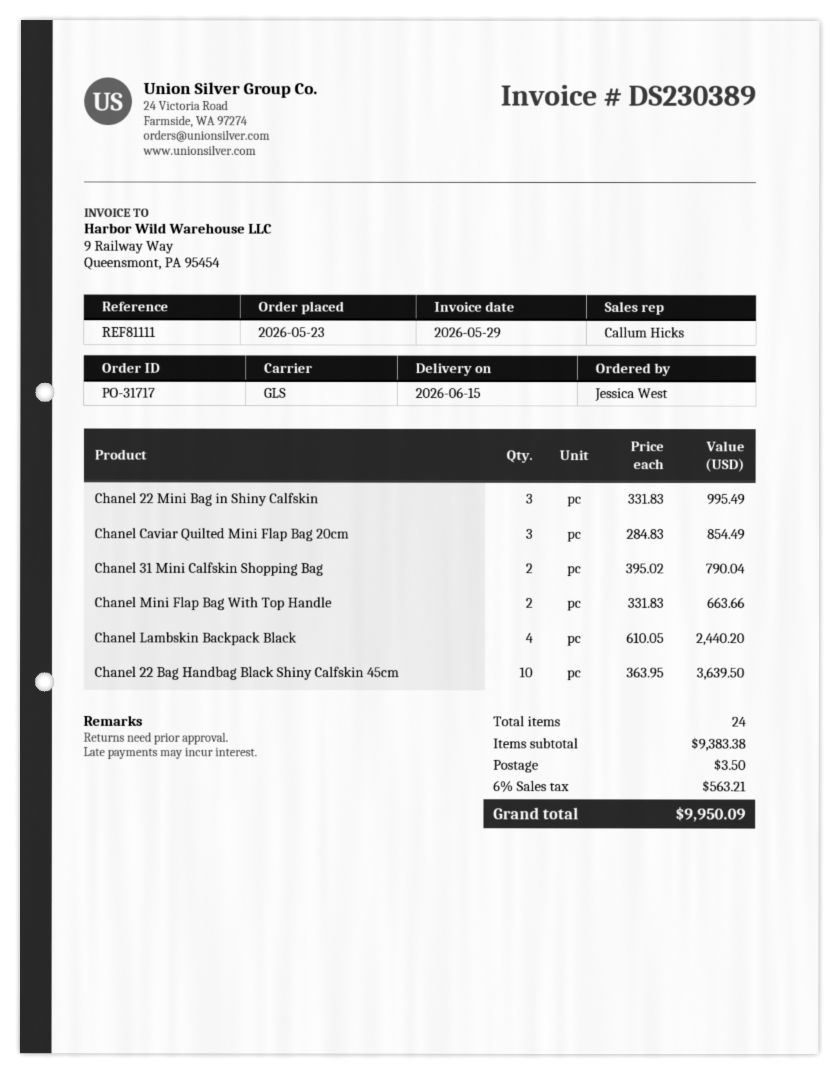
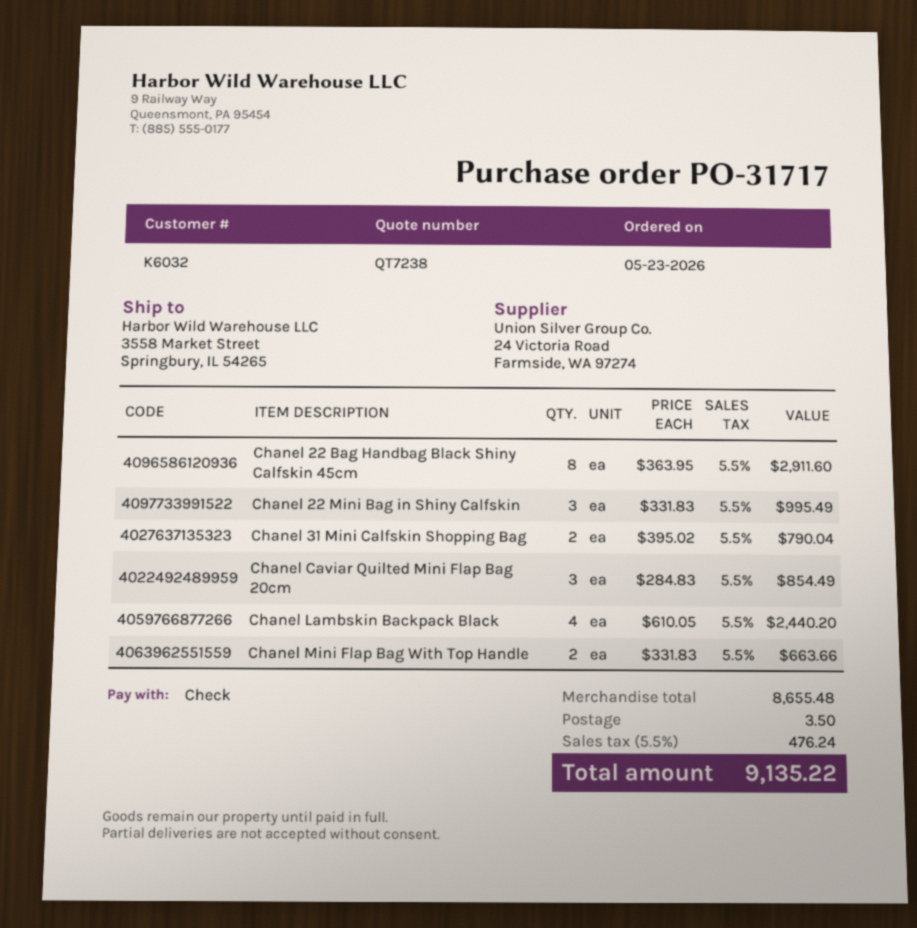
Chanel 22 Bag Handbag Black Shiny Calfskin 45cm: 10 x 363.95 = 3639.50 -> 8 x 363.95 = 2911.60
subtotal: 9383.38 -> 8655.48
tax: 6% = 563.21 -> 5.5% = 476.24
total: 9950.09 -> 9135.22

